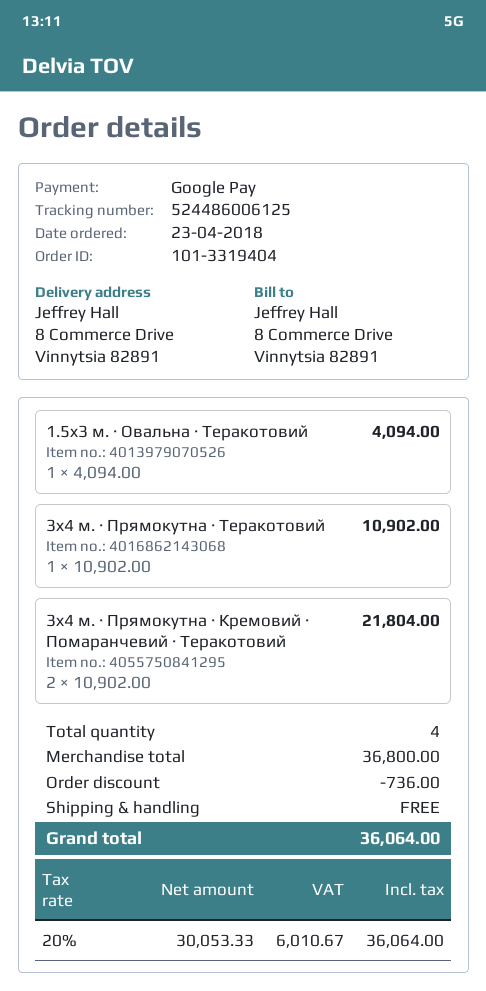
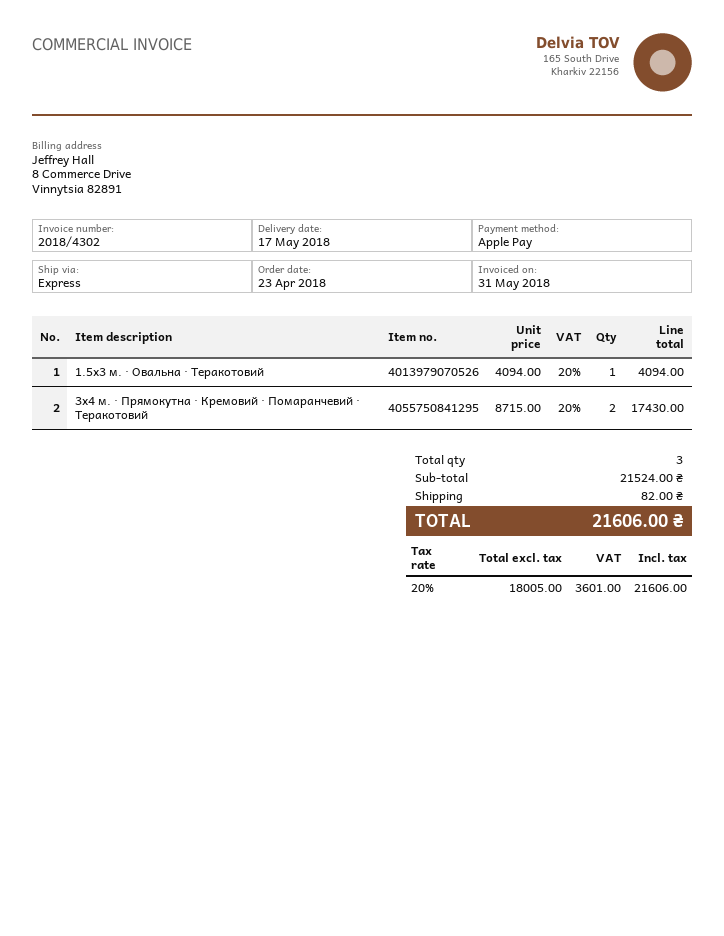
payment method: Google Pay -> Apple Pay
3x4 м. · Прямокутна · Теракотовий: 1 x 10902.00 = 10902.00 -> none
3x4 м. · Прямокутна · Кремовий · Помаранчевий · Теракотовий: 2 x 10902.00 = 21804.00 -> 2 x 8715.00 = 17430.00
total quantity: 4 -> 3
subtotal: 36800.00 -> 21524.00
discount: 736.00 -> none
shipping: 0.00 -> 82.00
net: 30053.33 -> 18005.00
tax: 20% = 6010.67 -> 20% = 3601.00
total: 36064.00 -> 21606.00

